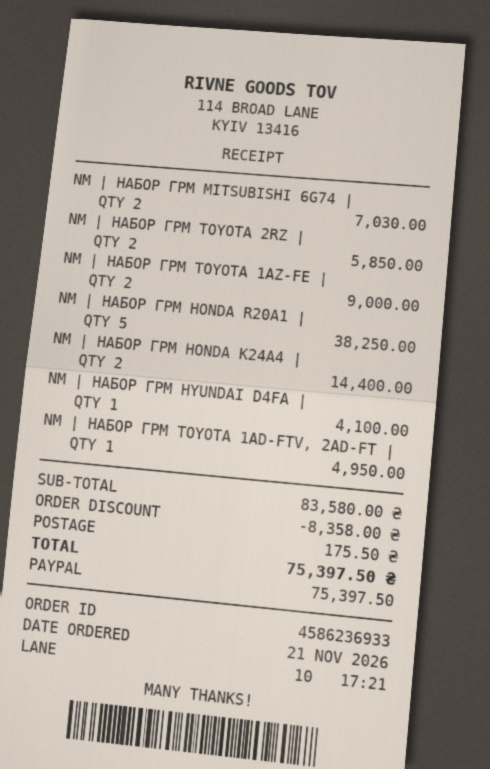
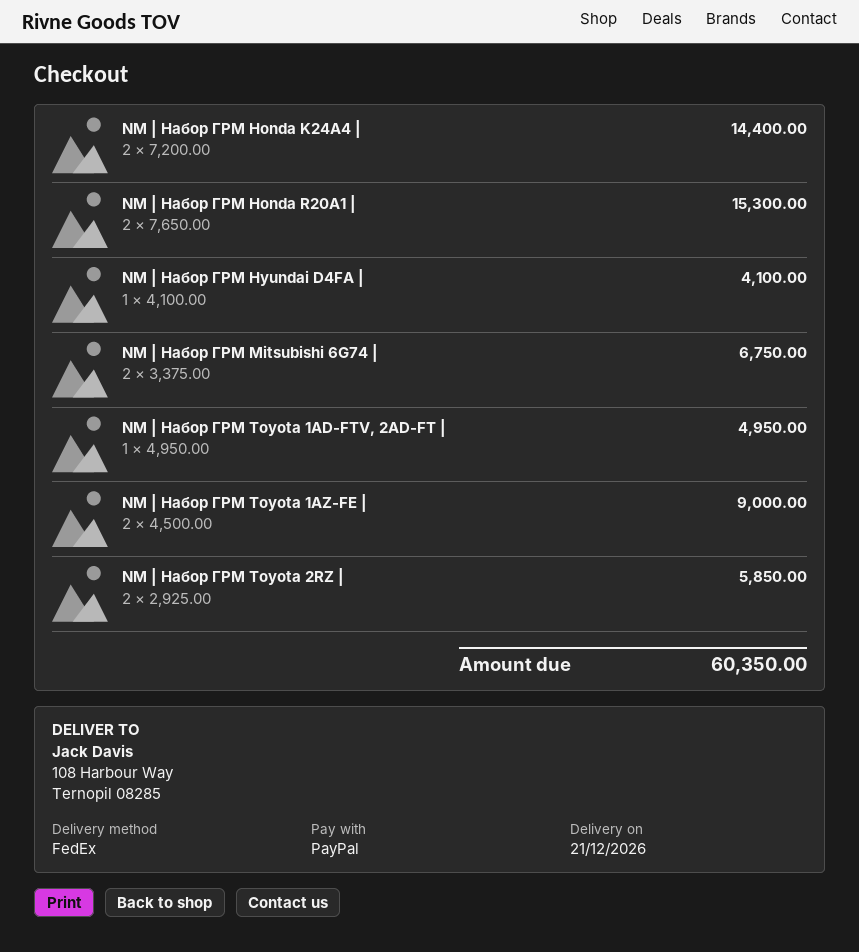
NM | НАБОР ГРМ MITSUBISHI 6G74 |: 2 for 7030.00 -> 2 for 6750.00
NM | НАБОР ГРМ HONDA R20A1 |: 5 for 38250.00 -> 2 for 15300.00
discount: 8358.00 -> none
shipping: 175.50 -> none
total: 75397.50 -> 60350.00

